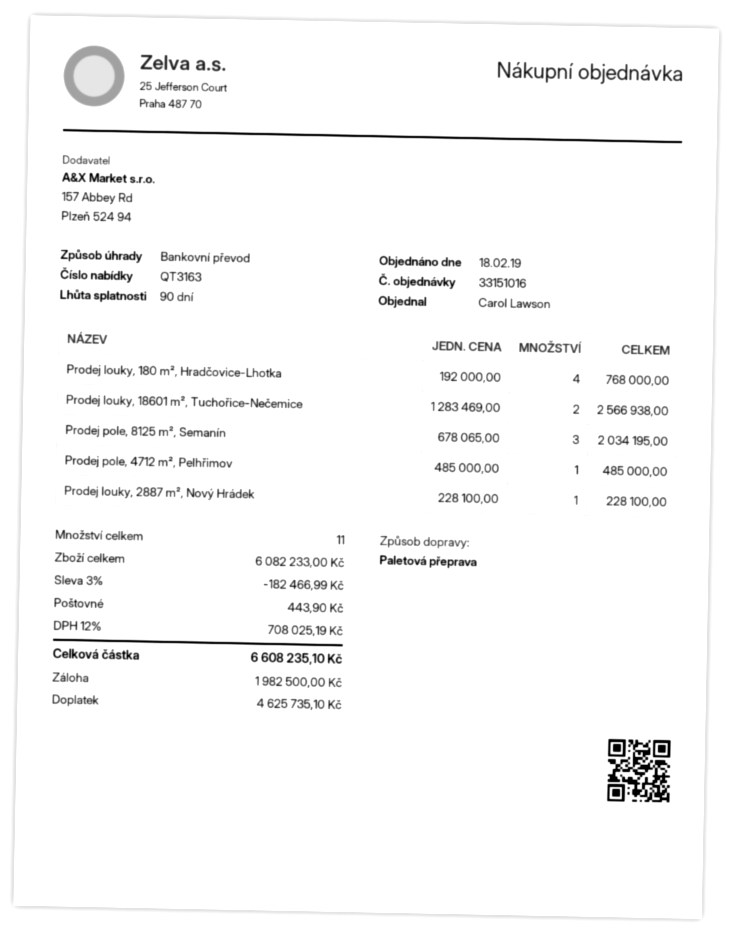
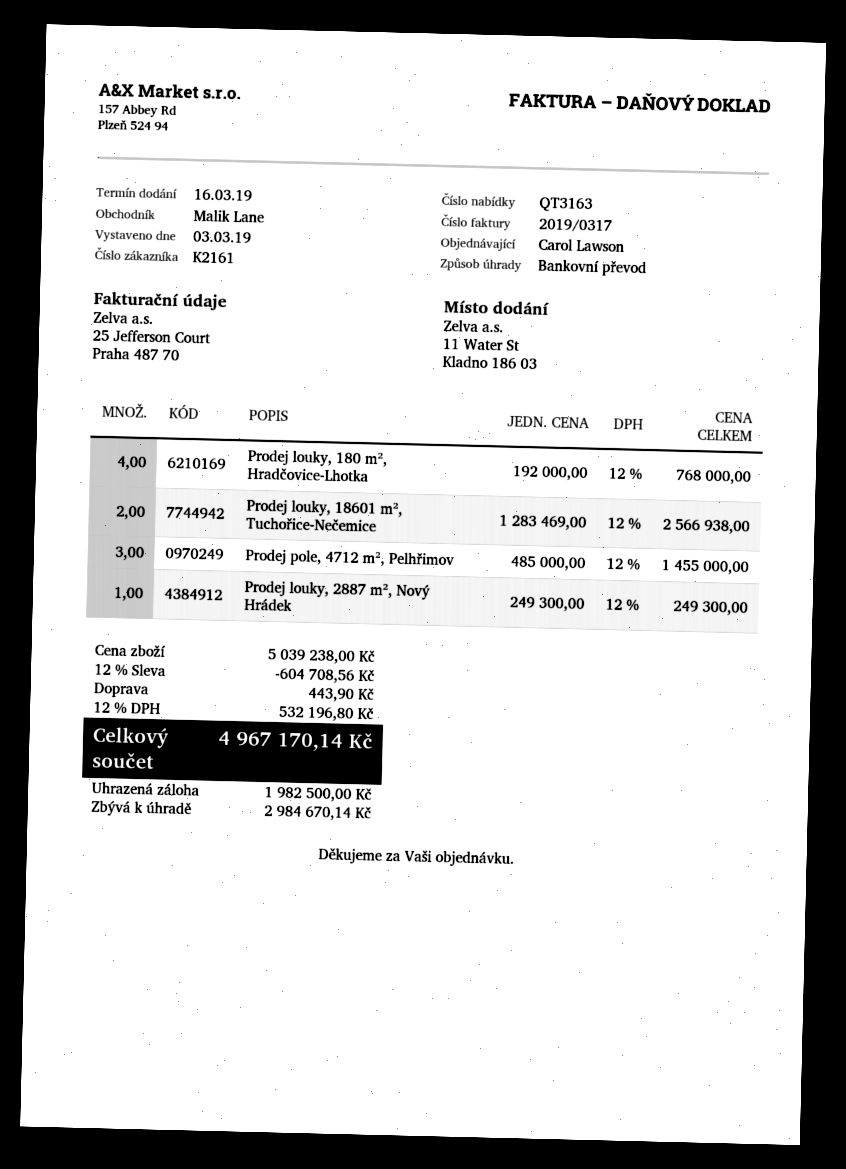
Prodej pole, 8125 m², Semanín: 3 x 678065.00 = 2034195.00 -> none
Prodej pole, 4712 m², Pelhřimov: 1 x 485000.00 = 485000.00 -> 3 x 485000.00 = 1455000.00
Prodej louky, 2887 m², Nový Hrádek: 1 x 228100.00 = 228100.00 -> 1 x 249300.00 = 249300.00
subtotal: 6082233.00 -> 5039238.00
discount: 3% = 182466.99 -> 12% = 604708.56
tax: 12% = 708025.19 -> 12% = 532196.80
total: 6608235.10 -> 4967170.14
balance: 4625735.10 -> 2984670.14

